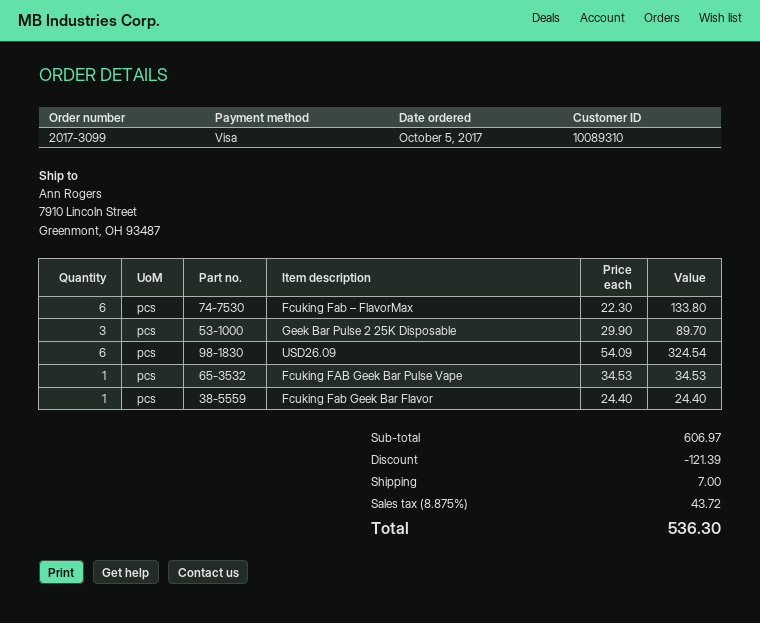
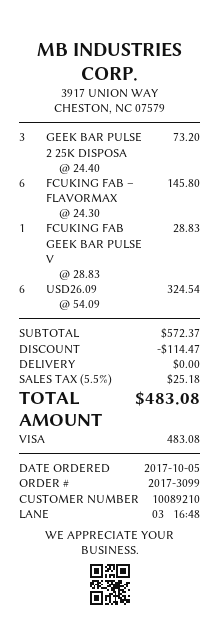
customer number: 10089310 -> 10089210
Fcuking Fab – FlavorMax: 6 x 22.30 = 133.80 -> 6 x 24.30 = 145.80
Geek Bar Pulse 2 25K Disposable: 3 x 29.90 = 89.70 -> 3 x 24.40 = 73.20
Fcuking FAB Geek Bar Pulse Vape: 1 x 34.53 = 34.53 -> 1 x 28.83 = 28.83
Fcuking Fab Geek Bar Flavor: 1 x 24.40 = 24.40 -> none
subtotal: 606.97 -> 572.37
discount: 121.39 -> 114.47
shipping: 7.00 -> 0.00
tax: 8.875% = 43.72 -> 5.5% = 25.18
total: 536.30 -> 483.08

